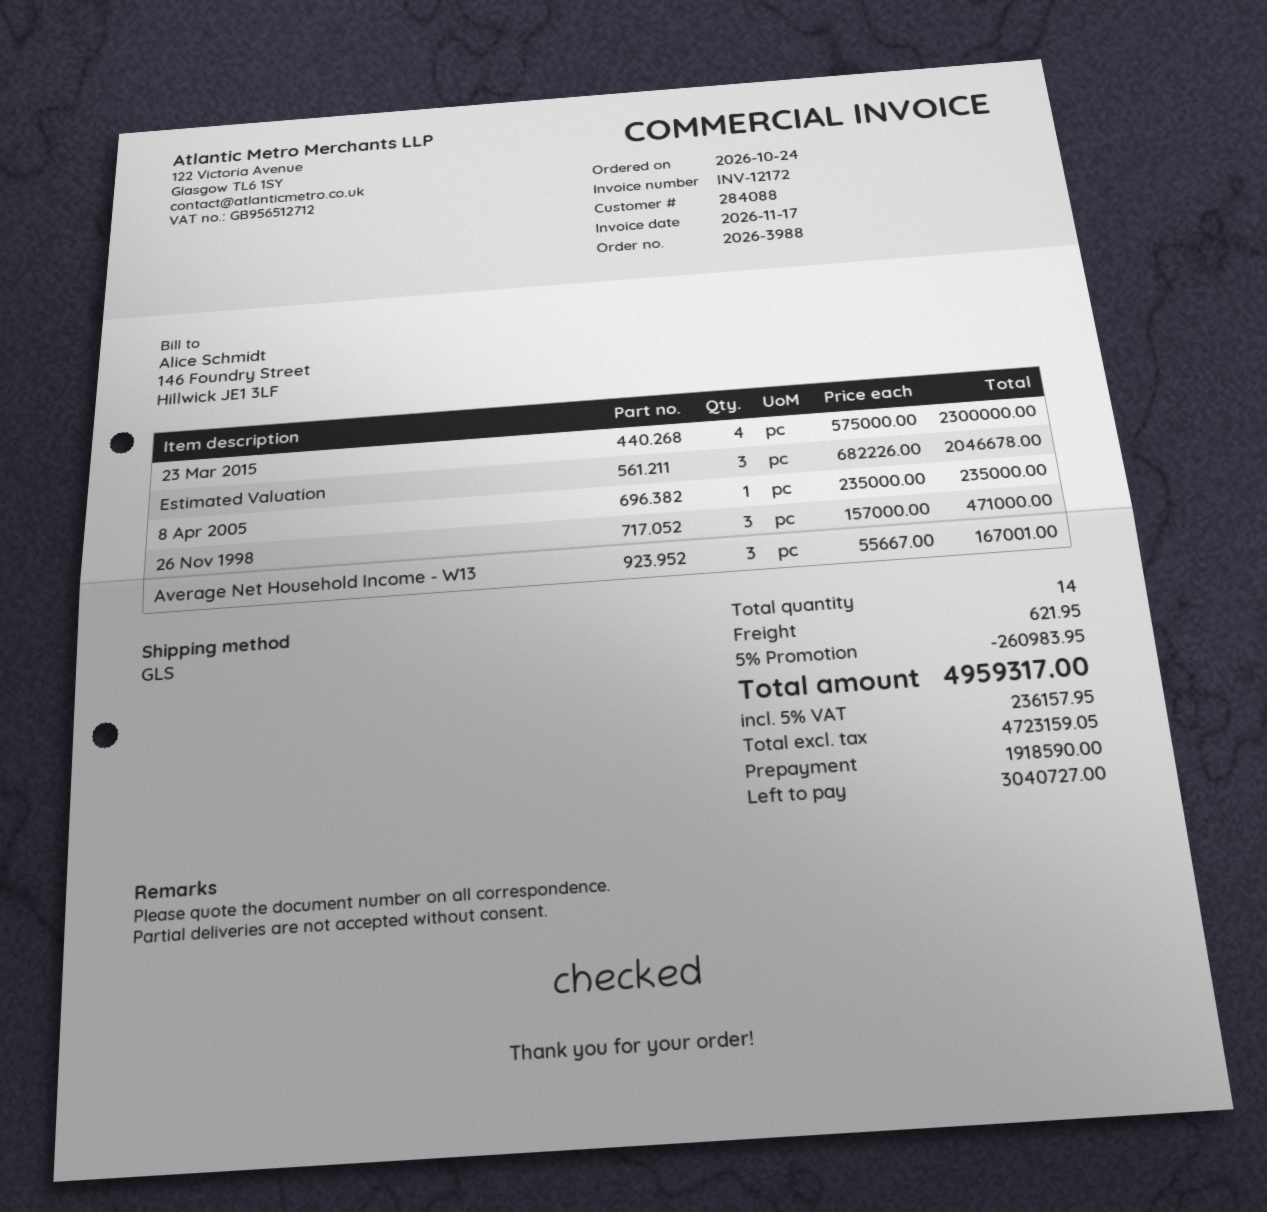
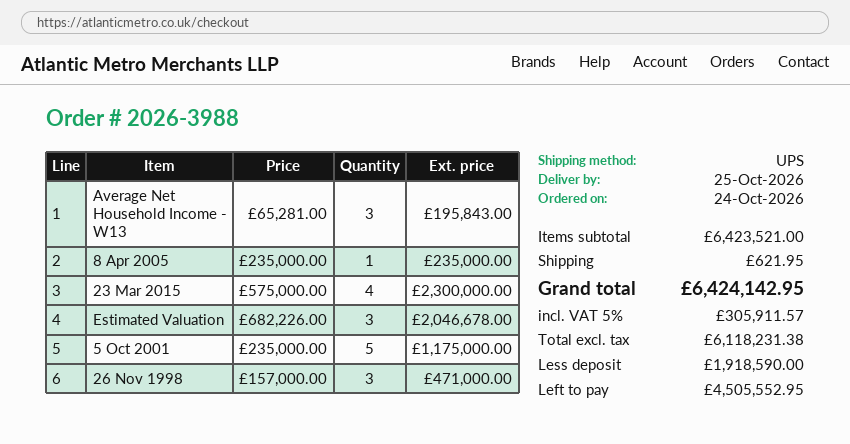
shipping method: GLS -> UPS
Average Net Household Income - W13: 3 x 55667.00 = 167001.00 -> 3 x 65281.00 = 195843.00
5 Oct 2001: none -> 5 x 235000.00 = 1175000.00
discount: 5% = 260983.95 -> none
net: 4723159.05 -> 6118231.38
tax: 5% = 236157.95 -> 5% = 305911.57
total: 4959317.00 -> 6424142.95
balance: 3040727.00 -> 4505552.95

